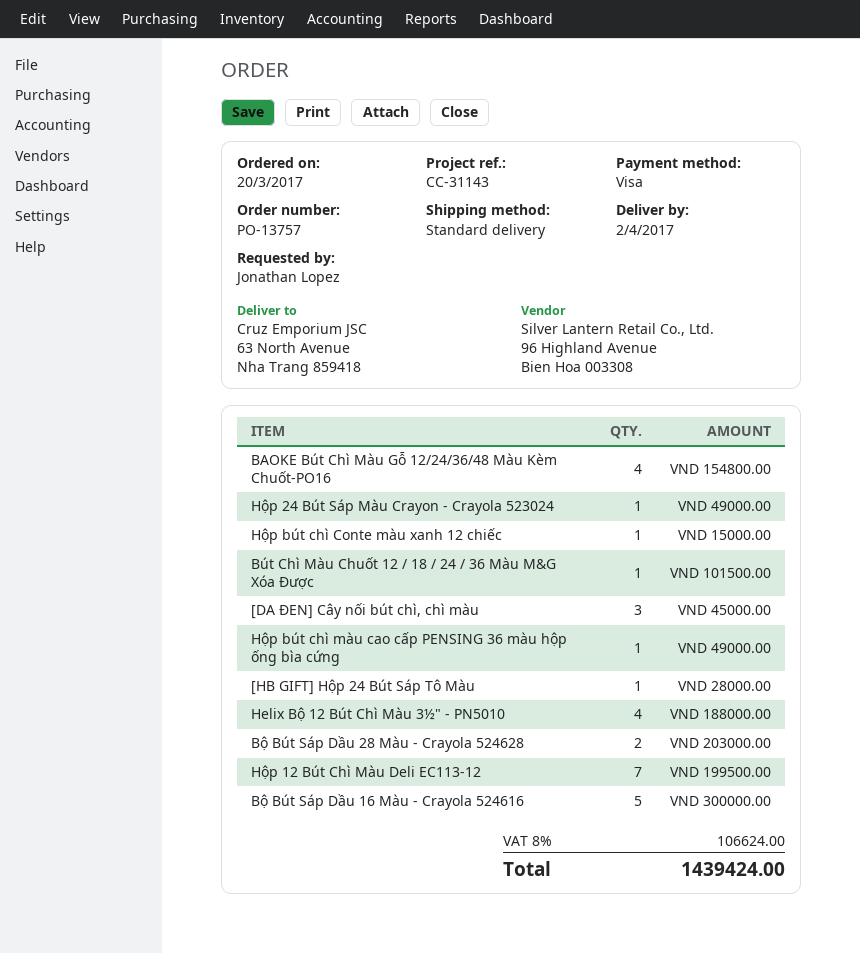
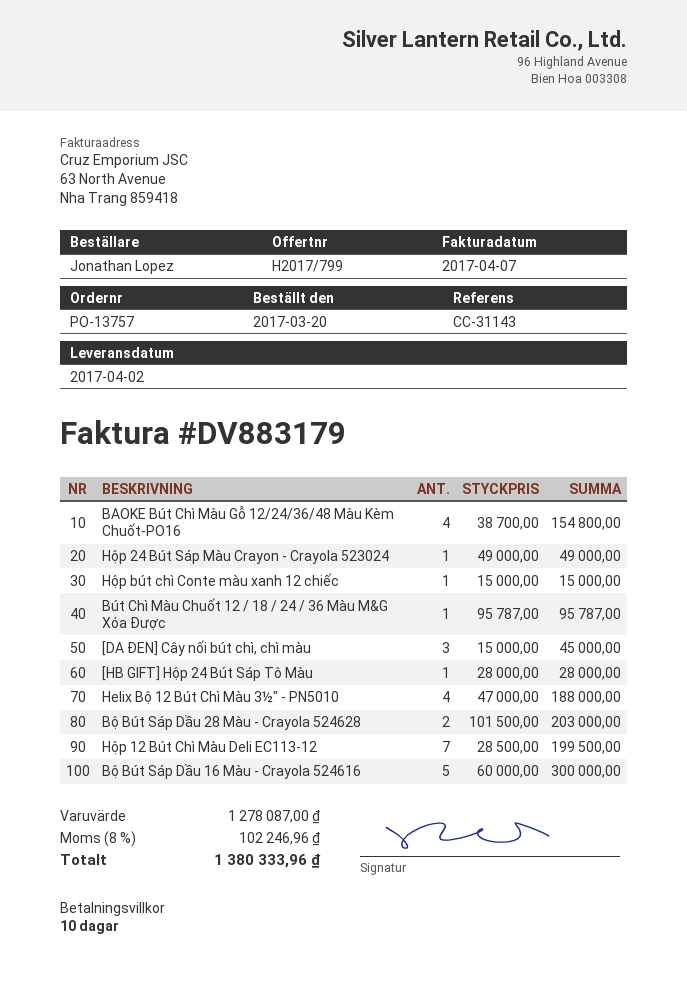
Bút Chì Màu Chuốt 12 / 18 / 24 / 36 Màu M&G Xóa Được: 1 for 101500.00 -> 1 for 95787.00
Hộp bút chì màu cao cấp PENSING 36 màu hộp ống bìa cứng: 1 for 49000.00 -> none
tax: 8% = 106624.00 -> 8% = 102246.96
total: 1439424.00 -> 1380333.96

